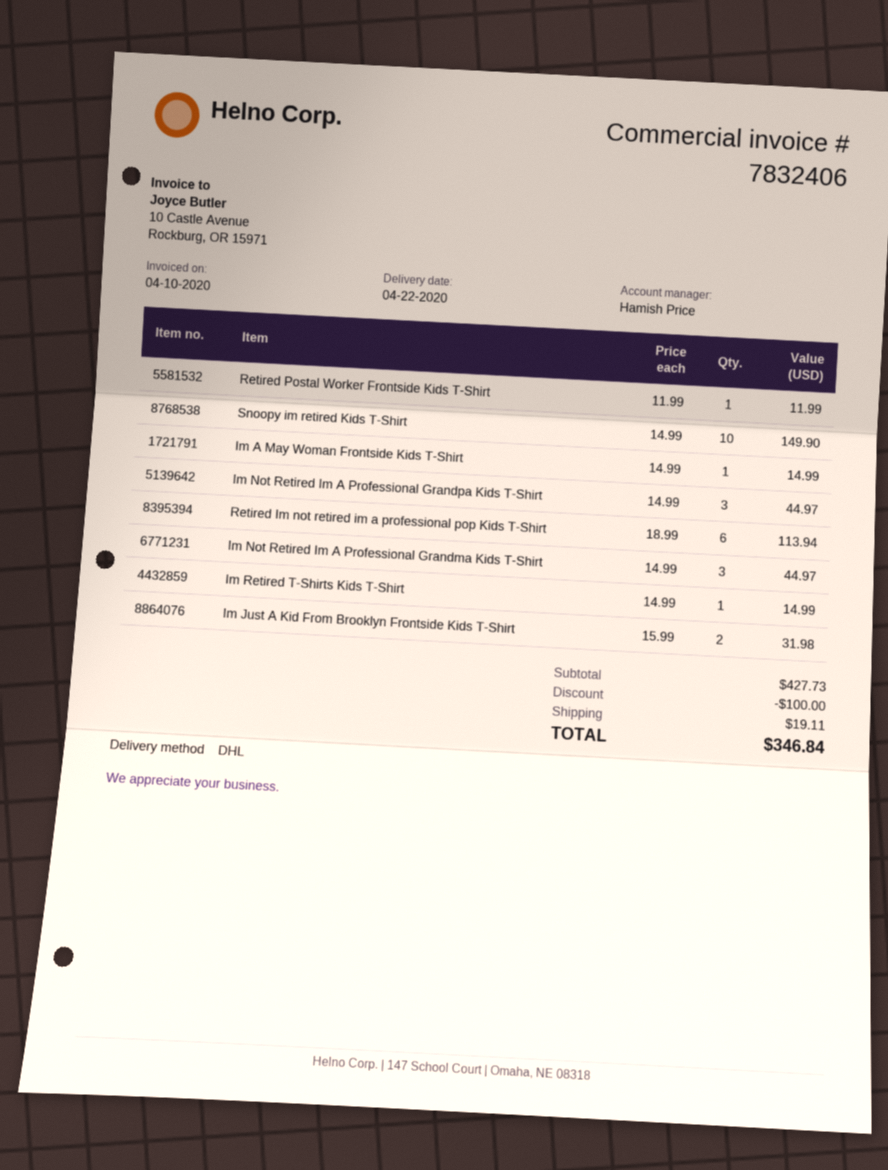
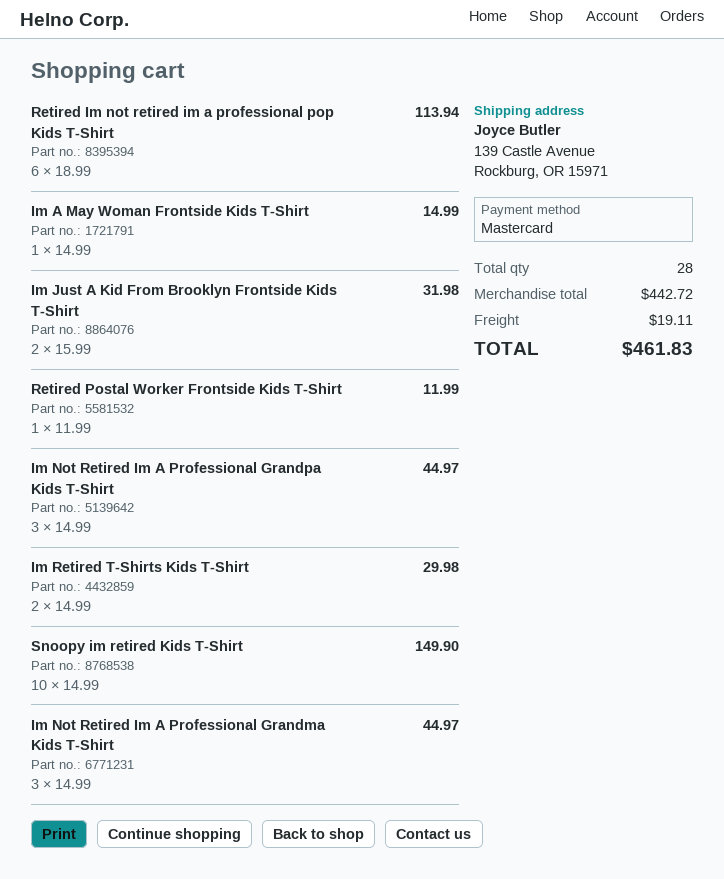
Im Retired T-Shirts Kids T-Shirt: 1 x 14.99 = 14.99 -> 2 x 14.99 = 29.98
subtotal: 427.73 -> 442.72
discount: 100.00 -> none
total: 346.84 -> 461.83

